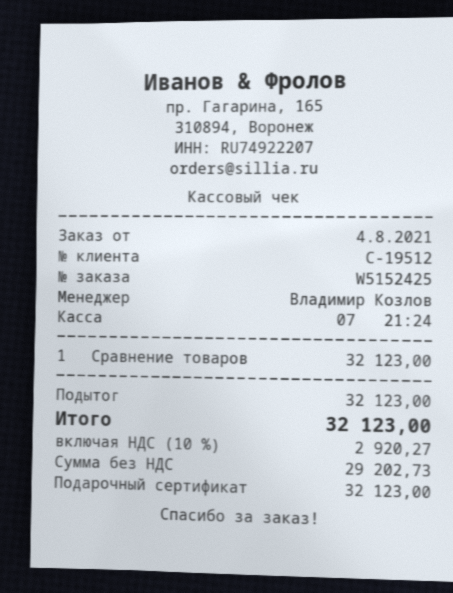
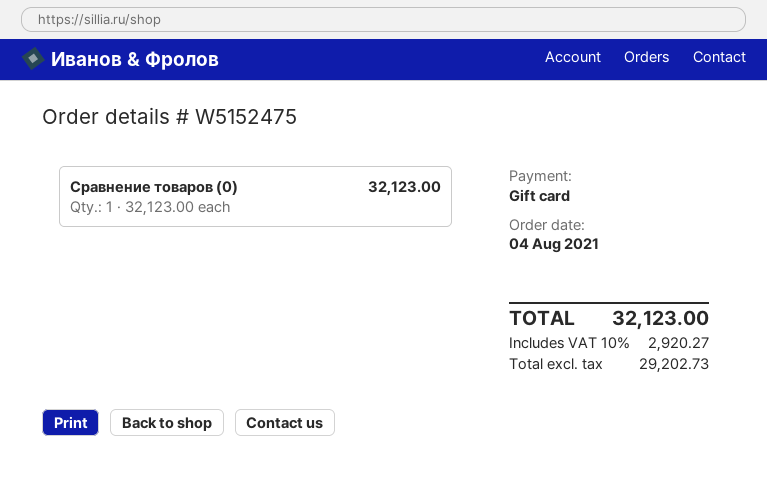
order number: W5152425 -> W5152475

